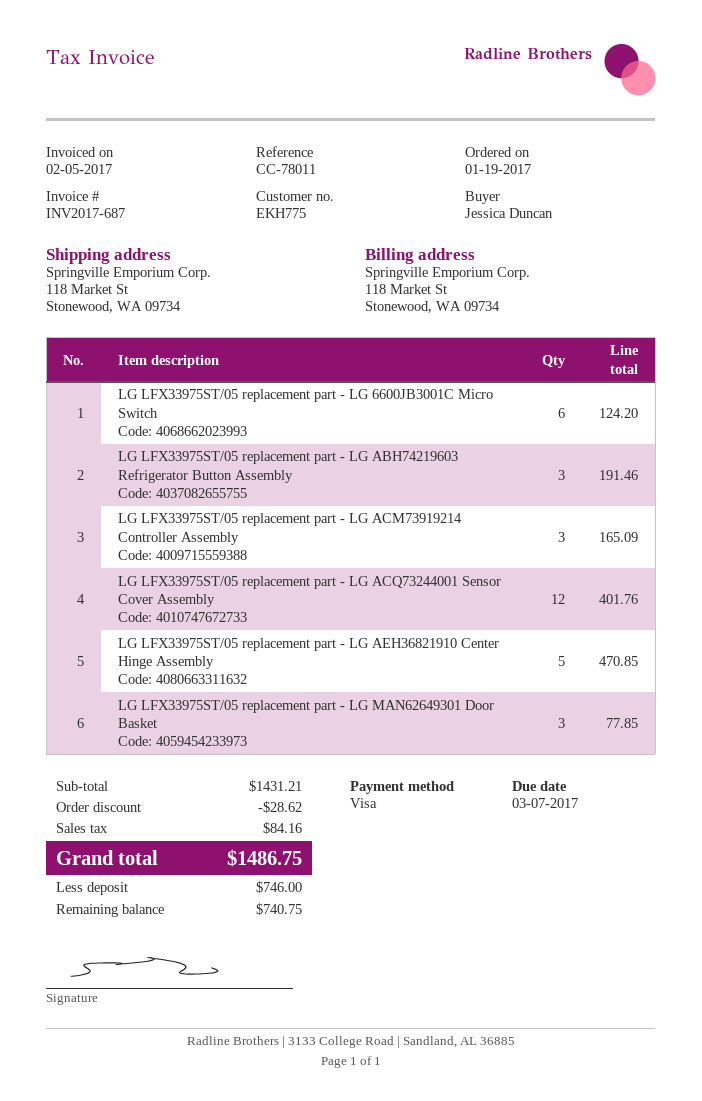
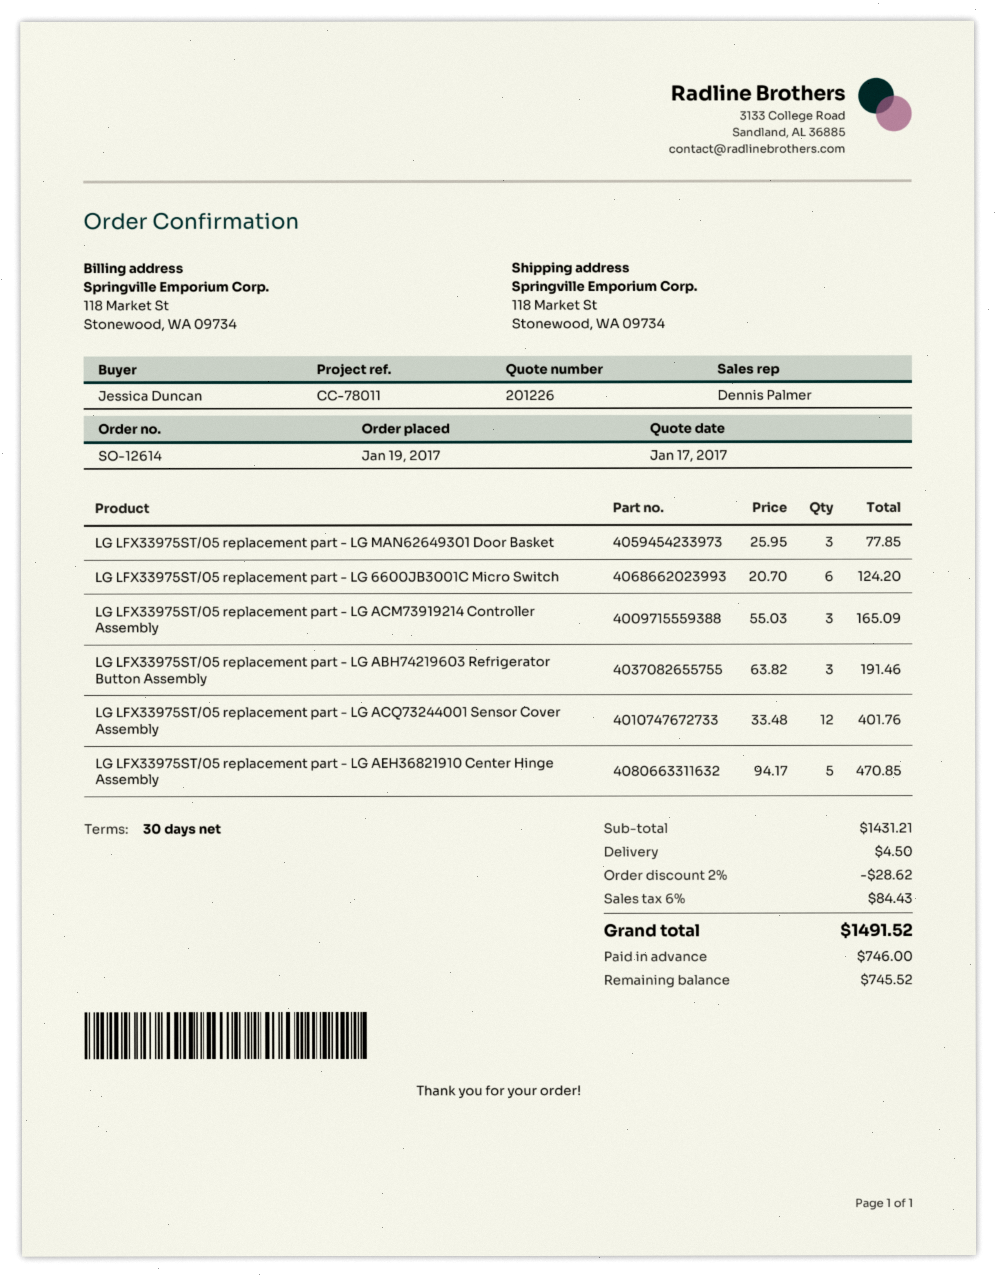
shipping: none -> 4.50
tax: 84.16 -> 84.43
total: 1486.75 -> 1491.52
balance: 740.75 -> 745.52

